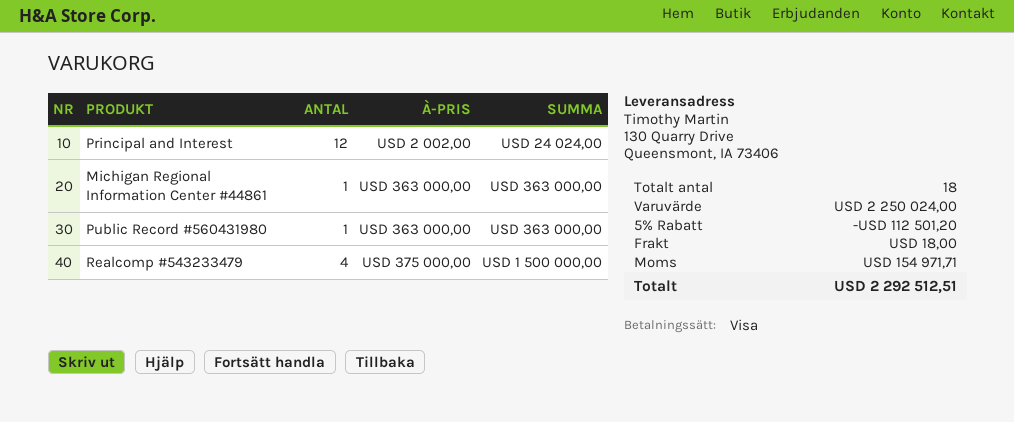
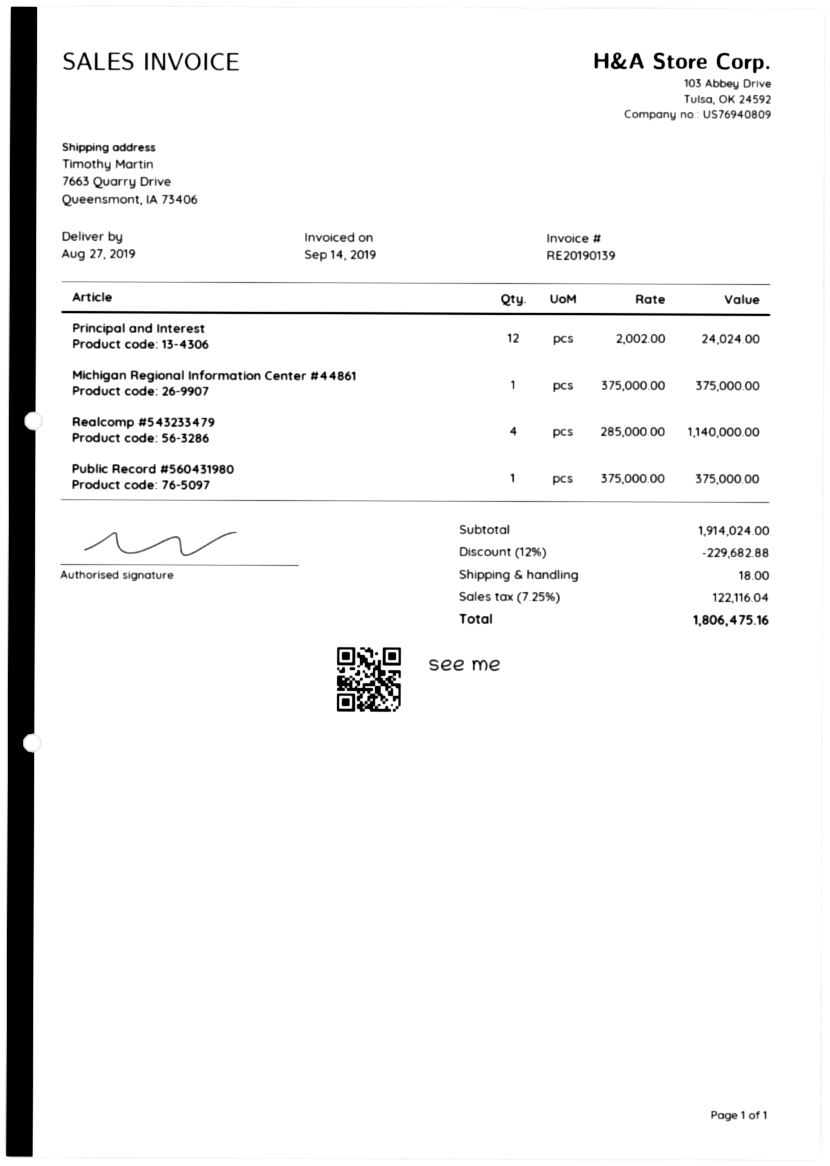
ship to: 130 Quarry Drive, Queensmont, IA 73406 -> 7663 Quarry Drive, Queensmont, IA 73406
Michigan Regional Information Center #44861: 1 x 363000.00 = 363000.00 -> 1 x 375000.00 = 375000.00
Public Record #560431980: 1 x 363000.00 = 363000.00 -> 1 x 375000.00 = 375000.00
Realcomp #543233479: 4 x 375000.00 = 1500000.00 -> 4 x 285000.00 = 1140000.00
subtotal: 2250024.00 -> 1914024.00
discount: 5% = 112501.20 -> 12% = 229682.88
tax: 154971.71 -> 122116.04
total: 2292512.51 -> 1806475.16

